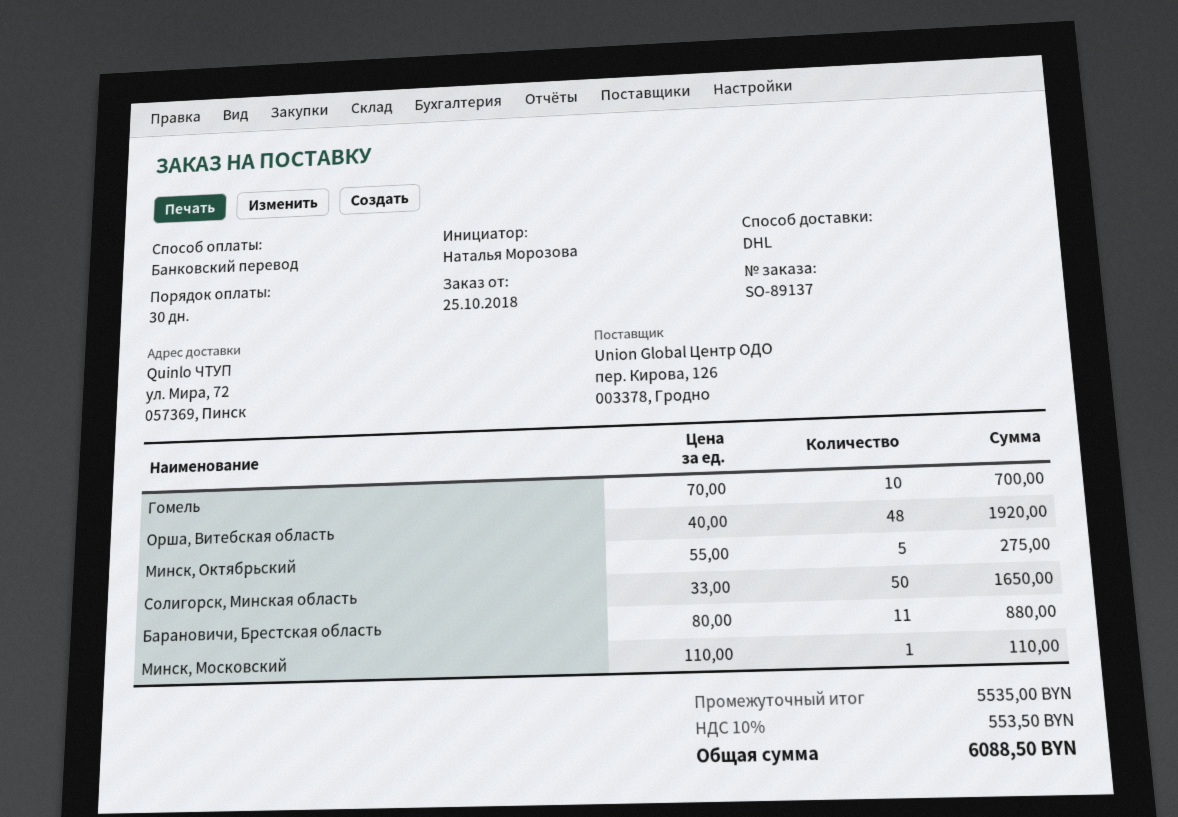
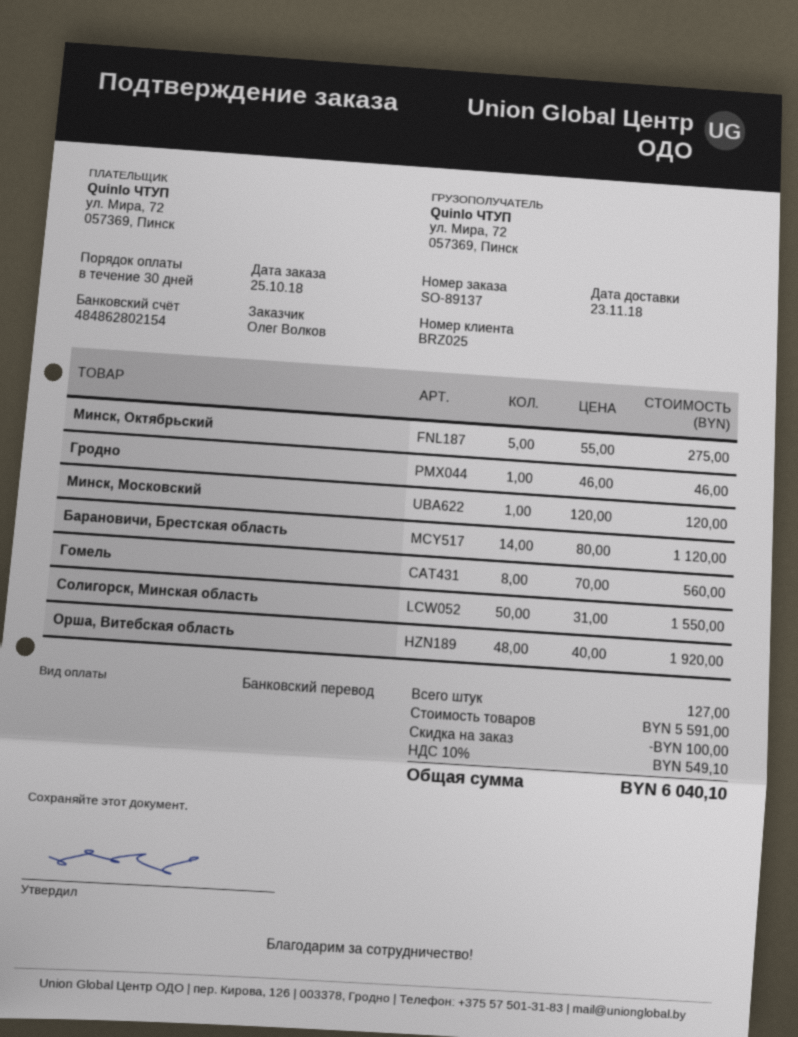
ordered by: Наталья Морозова -> Олег Волков
Гомель: 10 x 70.00 = 700.00 -> 8 x 70.00 = 560.00
Солигорск, Минская область: 50 x 33.00 = 1650.00 -> 50 x 31.00 = 1550.00
Барановичи, Брестская область: 11 x 80.00 = 880.00 -> 14 x 80.00 = 1120.00
Минск, Московский: 1 x 110.00 = 110.00 -> 1 x 120.00 = 120.00
Гродно: none -> 1 x 46.00 = 46.00
subtotal: 5535.00 -> 5591.00
discount: none -> 100.00
tax: 10% = 553.50 -> 10% = 549.10
total: 6088.50 -> 6040.10

